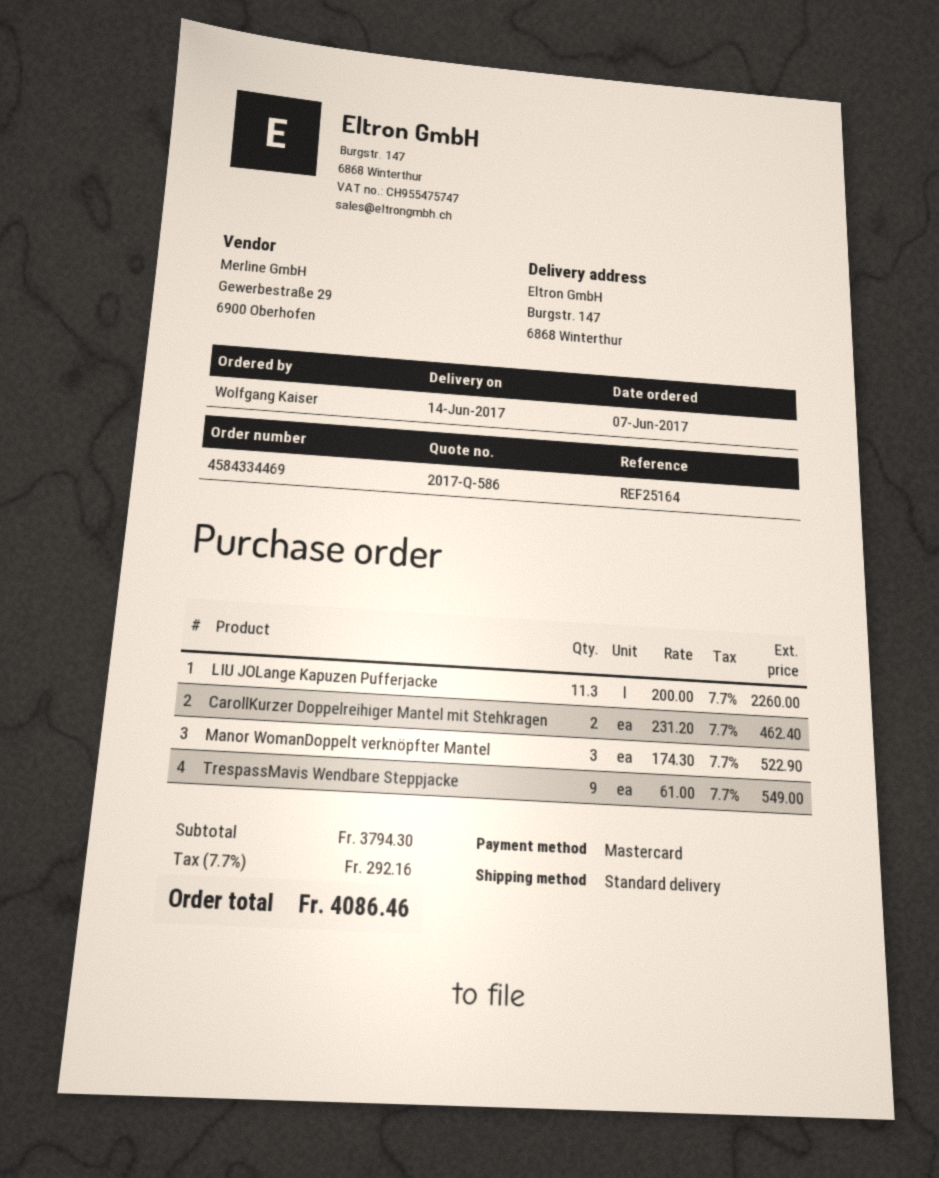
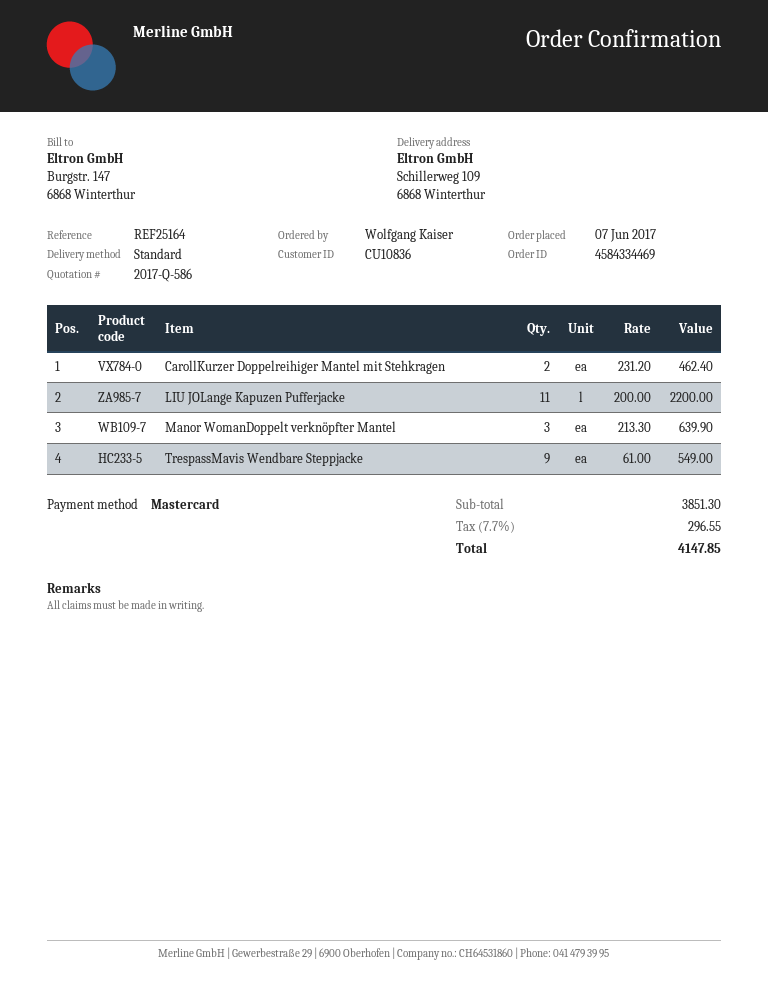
ship to: Burgstr. 147, 6868 Winterthur -> Schillerweg 109, 6868 Winterthur
LIU JOLange Kapuzen Pufferjacke: 11.3 x 200.00 = 2260.00 -> 11 x 200.00 = 2200.00
Manor WomanDoppelt verknöpfter Mantel: 3 x 174.30 = 522.90 -> 3 x 213.30 = 639.90
subtotal: 3794.30 -> 3851.30
tax: 7.7% = 292.16 -> 7.7% = 296.55
total: 4086.46 -> 4147.85

